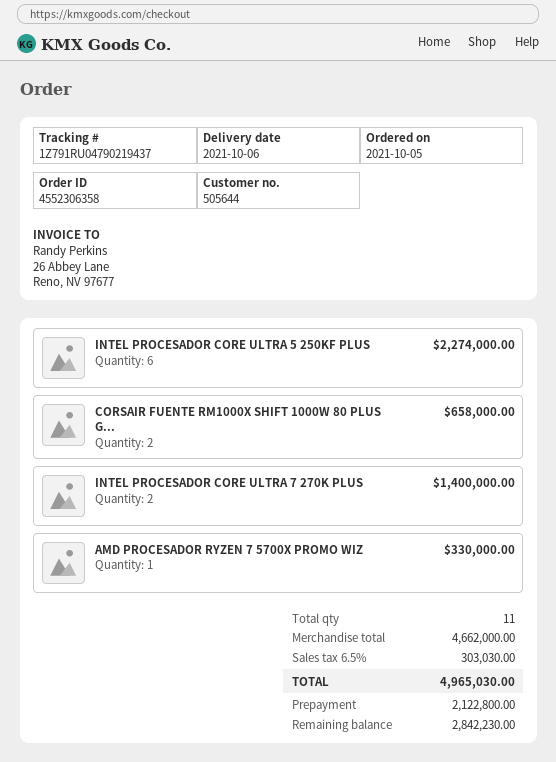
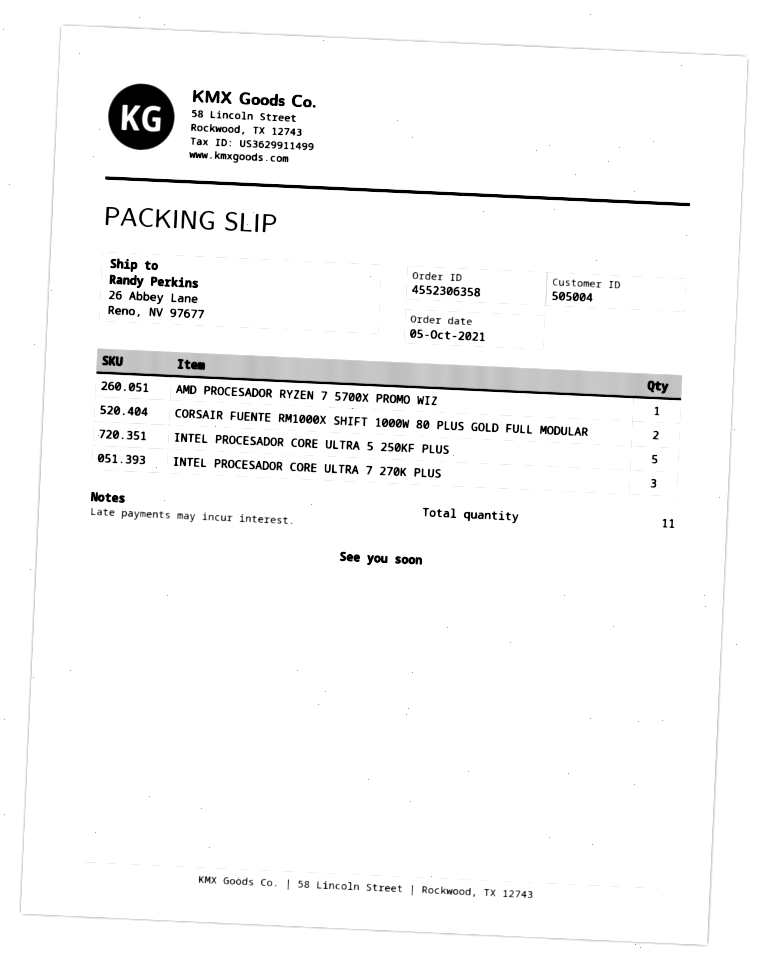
customer number: 505644 -> 505004
INTEL PROCESADOR CORE ULTRA 5 250KF PLUS: 6 -> 5
INTEL PROCESADOR CORE ULTRA 7 270K PLUS: 2 -> 3

